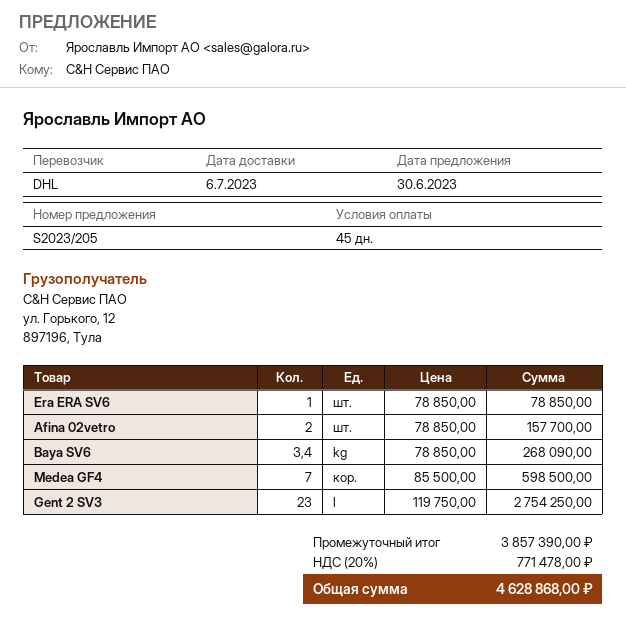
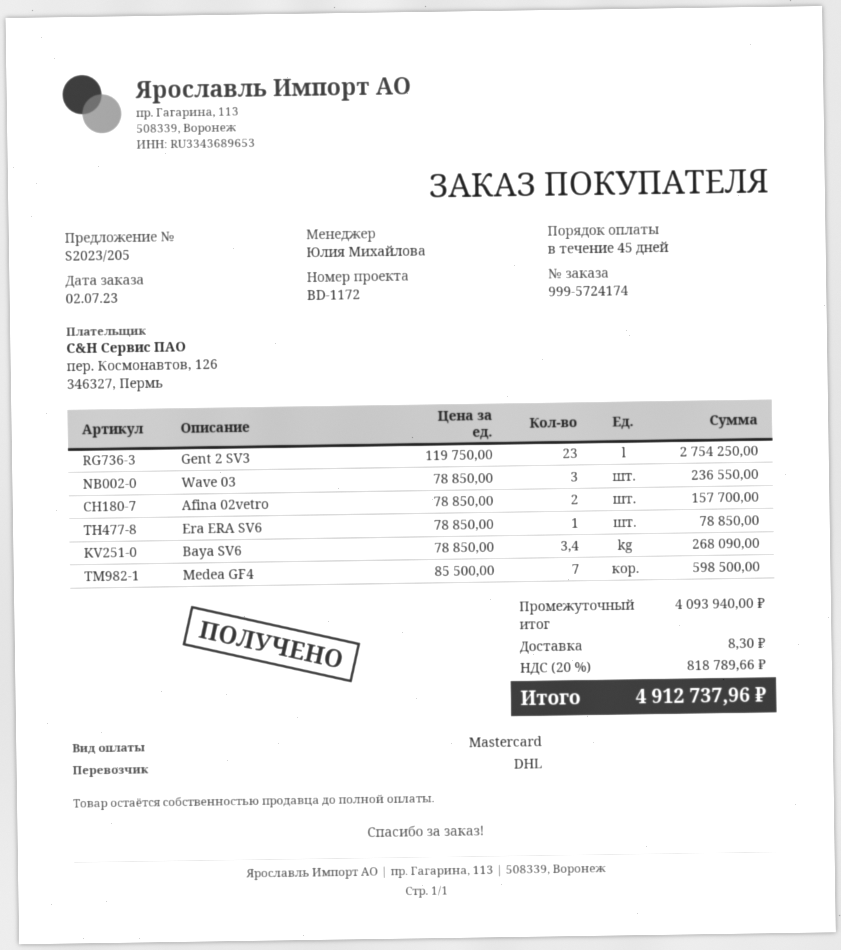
Wave 03: none -> 3 x 78850.00 = 236550.00
subtotal: 3857390.00 -> 4093940.00
shipping: none -> 8.30
tax: 20% = 771478.00 -> 20% = 818789.66
total: 4628868.00 -> 4912737.96

